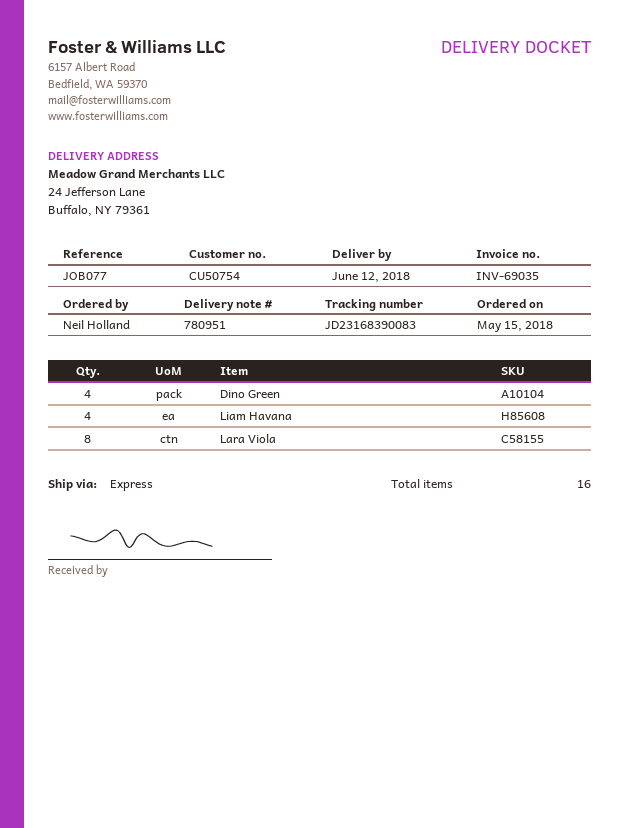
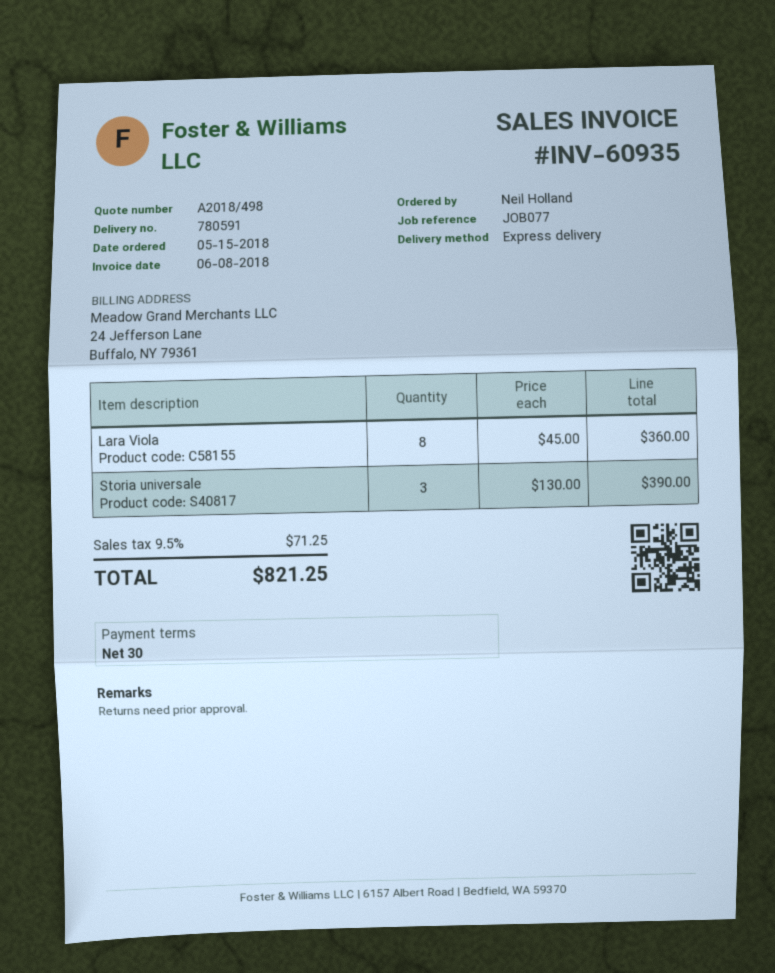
delivery note number: 780951 -> 780591
invoice number: INV-69035 -> INV-60935
Dino Green: 4 -> none
Liam Havana: 4 -> none
Storia universale: none -> 3

